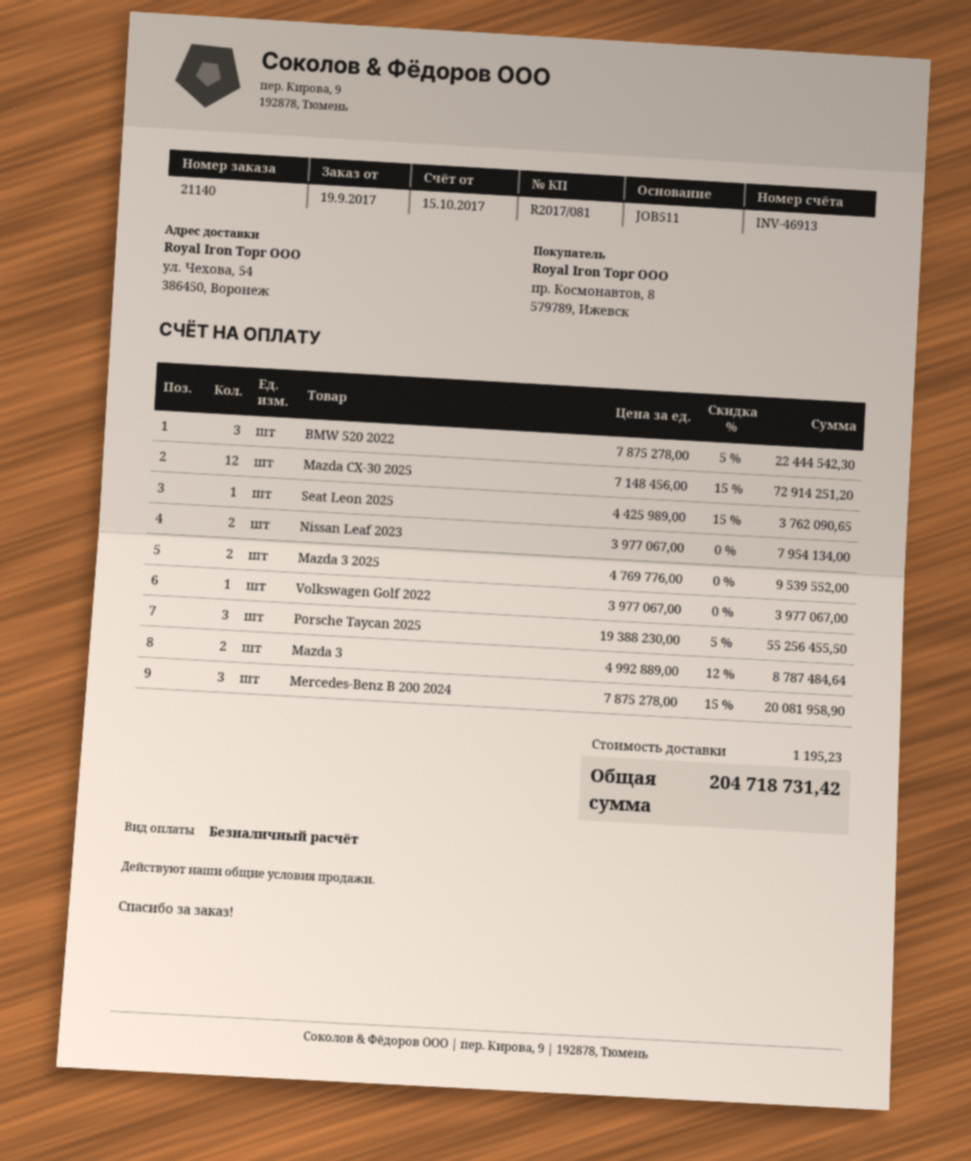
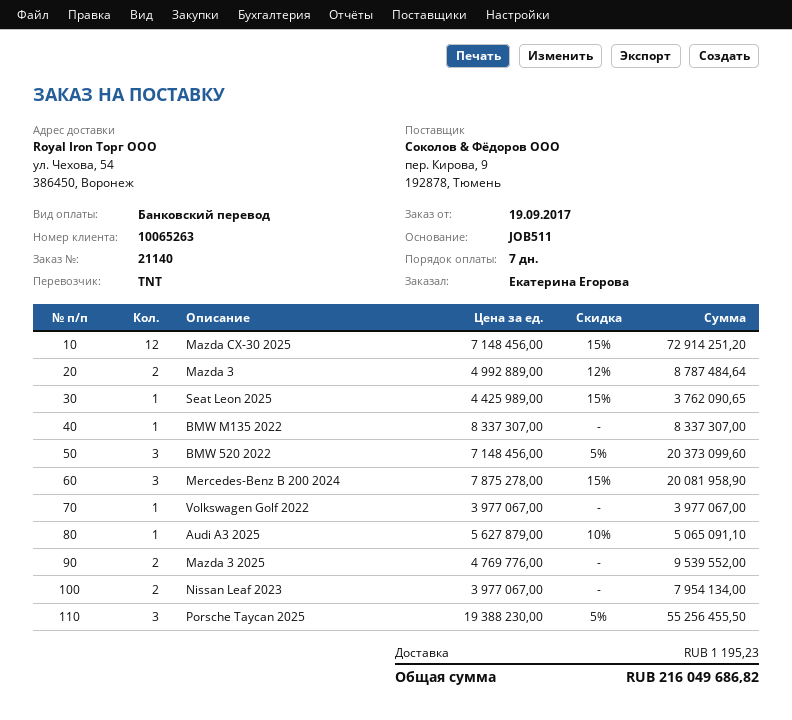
BMW 520 2022: 3 x 7875278.00 - 5% = 22444542.30 -> 3 x 7148456.00 - 5% = 20373099.60
BMW M135 2022: none -> 1 x 8337307.00 = 8337307.00
Audi A3 2025: none -> 1 x 5627879.00 - 10% = 5065091.10
total: 204718731.42 -> 216049686.82

